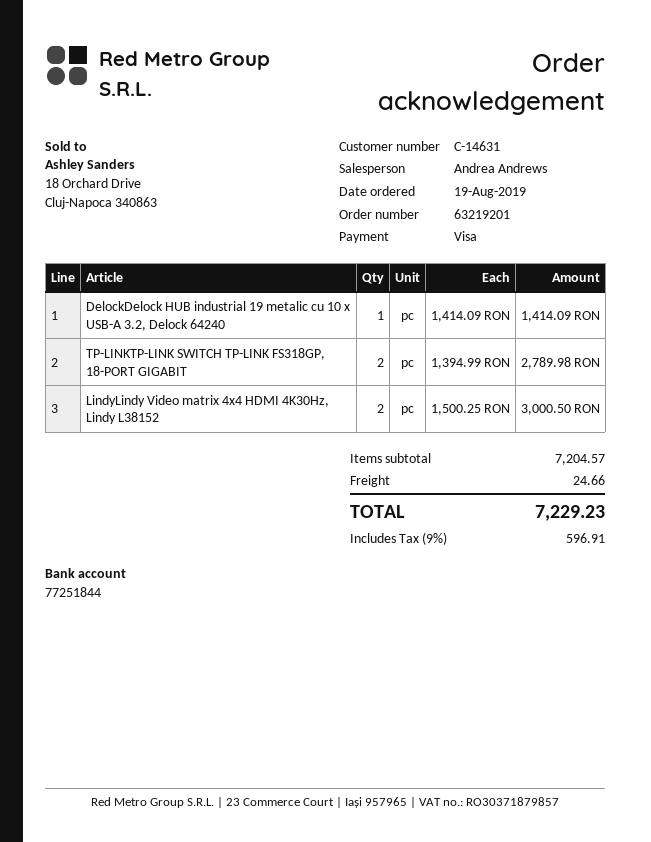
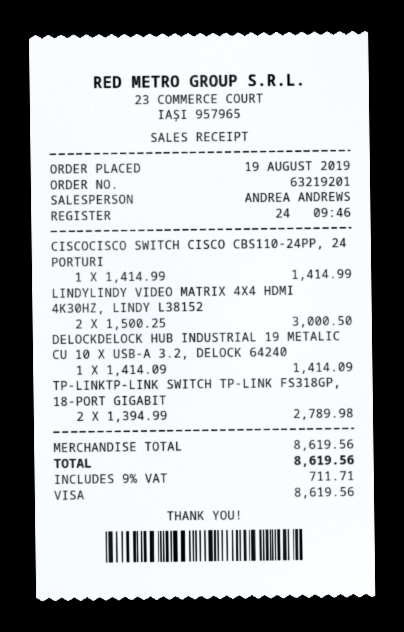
CISCOCISCO SWITCH CISCO CBS110-24PP, 24 PORTURI: none -> 1 x 1414.99 = 1414.99
subtotal: 7204.57 -> 8619.56
shipping: 24.66 -> none
tax: 9% = 596.91 -> 9% = 711.71
total: 7229.23 -> 8619.56

